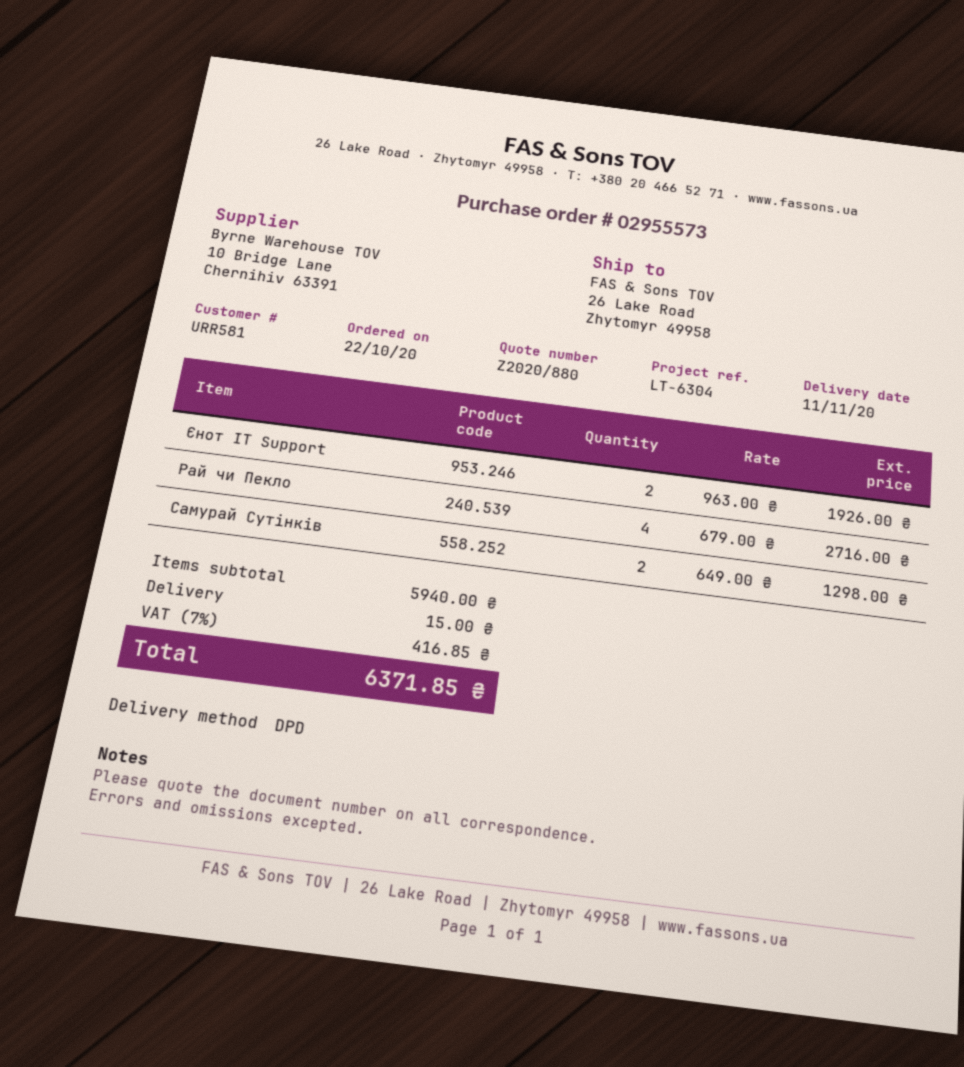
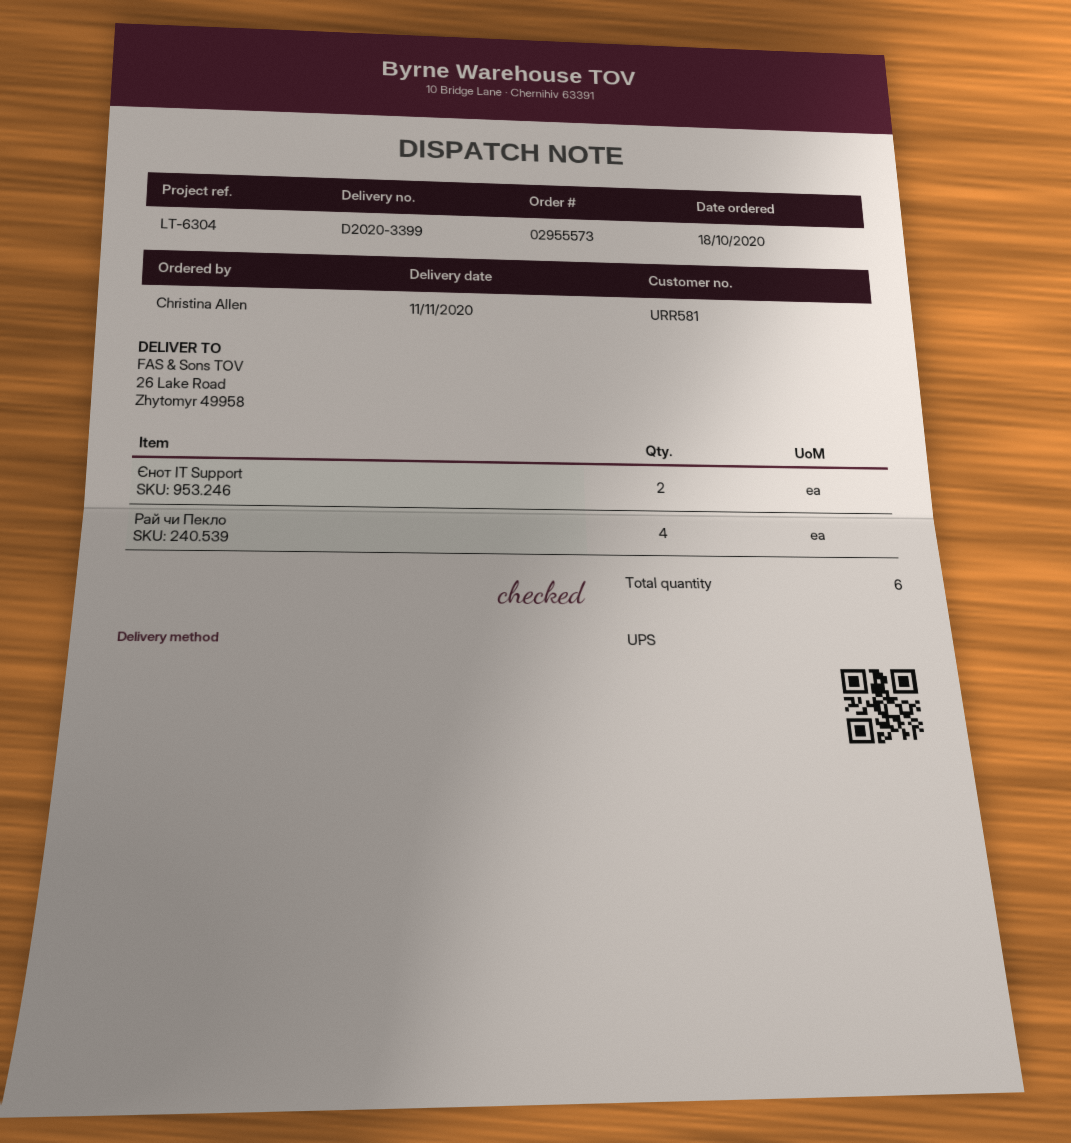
order date: 2020-10-22 -> 2020-10-18
shipping method: DPD -> UPS
Самурай Сутінків: 2 -> none

